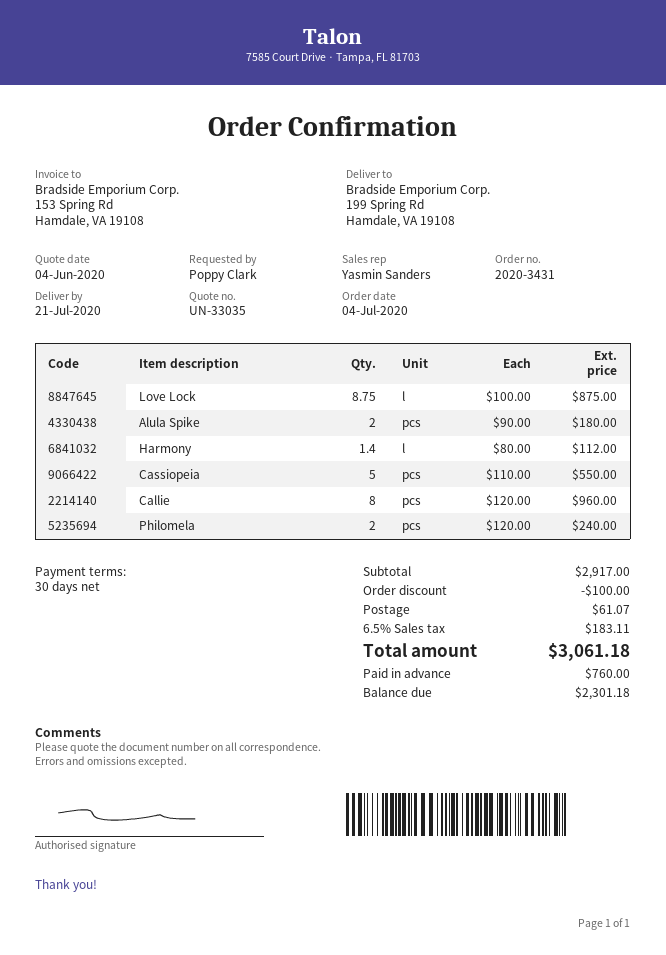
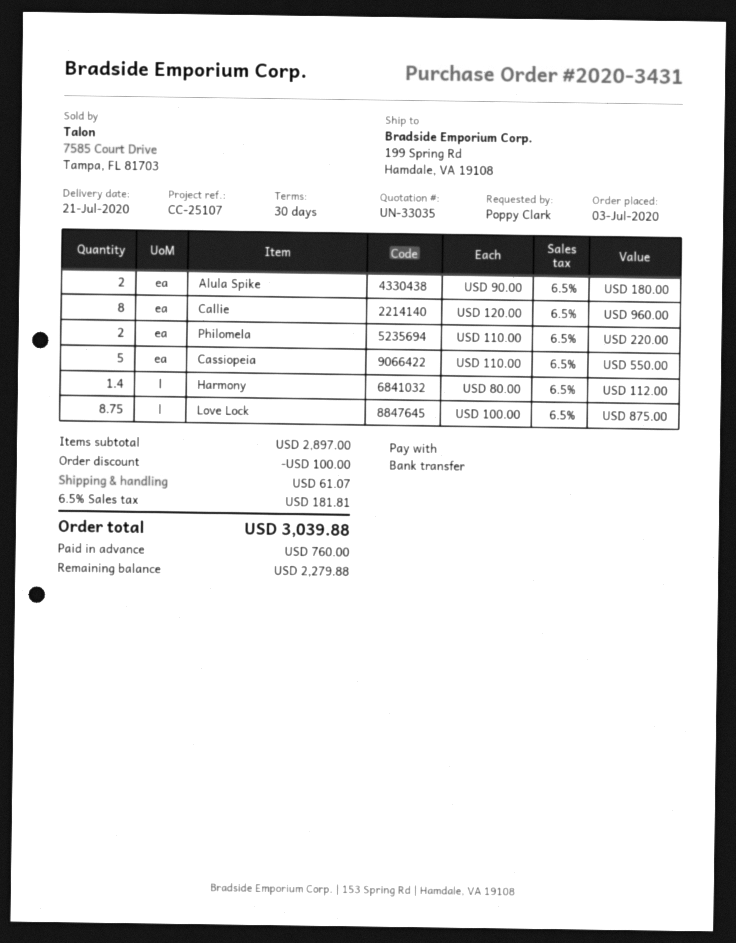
order date: 2020-07-04 -> 2020-07-03
Philomela: 2 x 120.00 = 240.00 -> 2 x 110.00 = 220.00
subtotal: 2917.00 -> 2897.00
tax: 6.5% = 183.11 -> 6.5% = 181.81
total: 3061.18 -> 3039.88
balance: 2301.18 -> 2279.88

